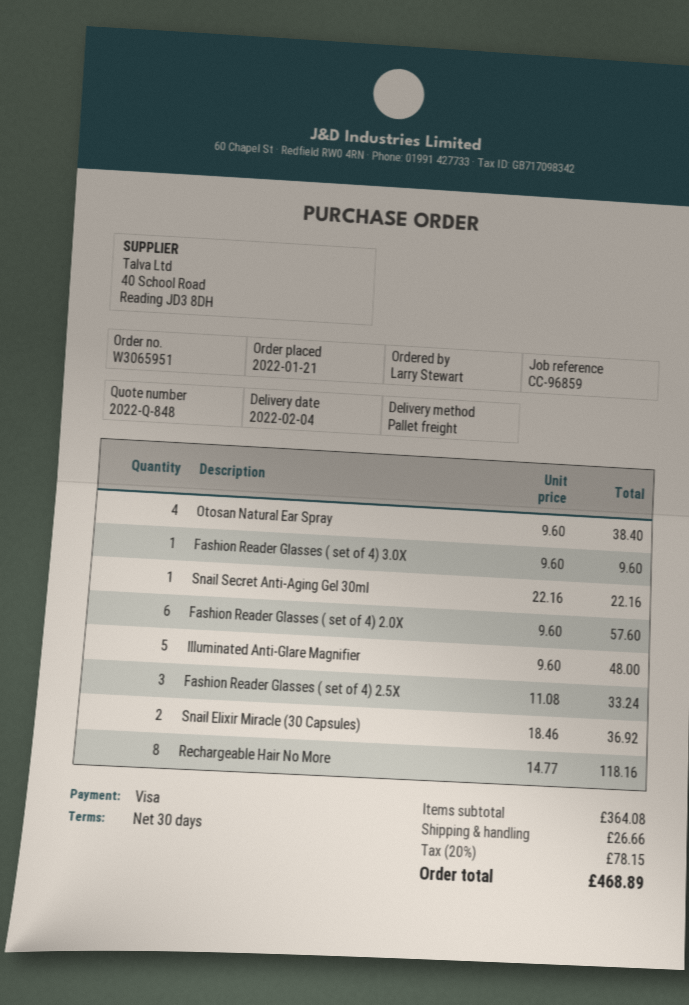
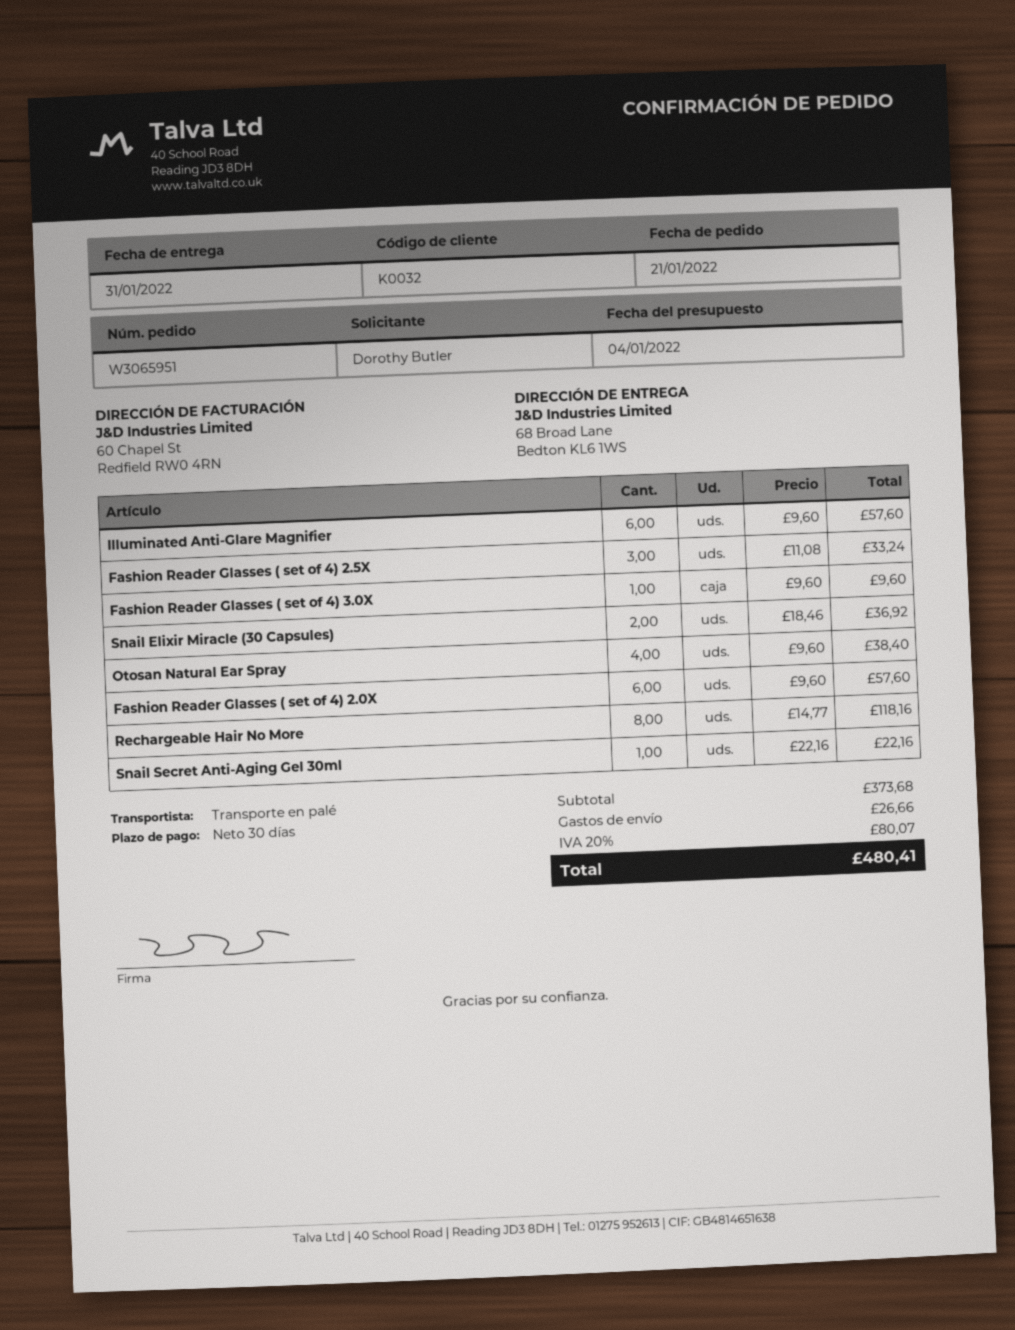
delivery date: 2022-02-04 -> 2022-01-31
ordered by: Larry Stewart -> Dorothy Butler
Illuminated Anti-Glare Magnifier: 5 x 9.60 = 48.00 -> 6 x 9.60 = 57.60
subtotal: 364.08 -> 373.68
tax: 20% = 78.15 -> 20% = 80.07
total: 468.89 -> 480.41

